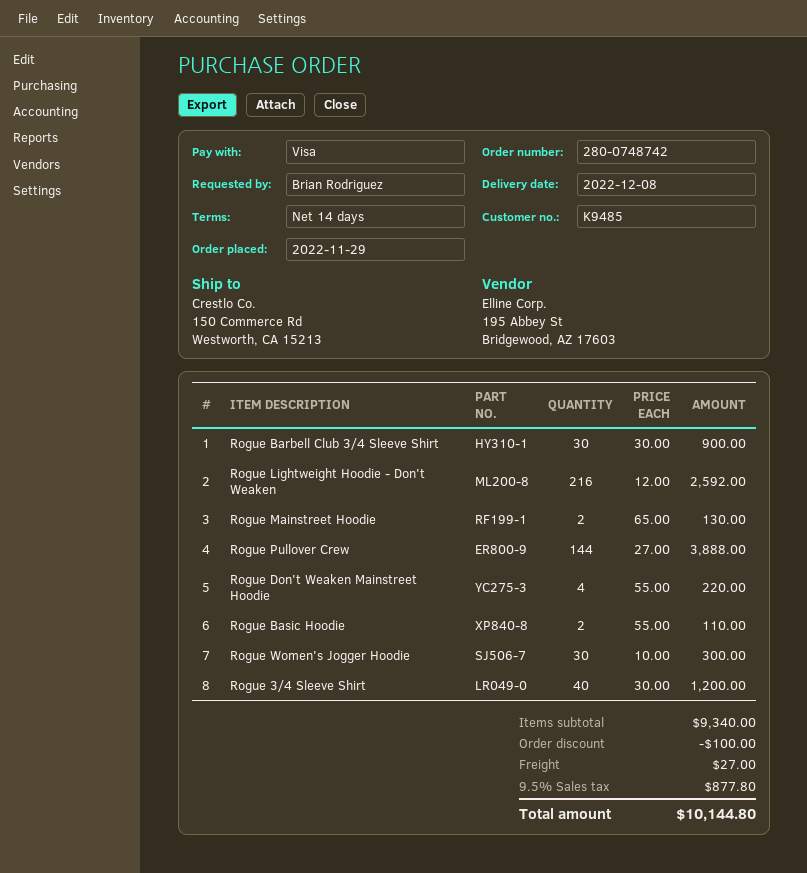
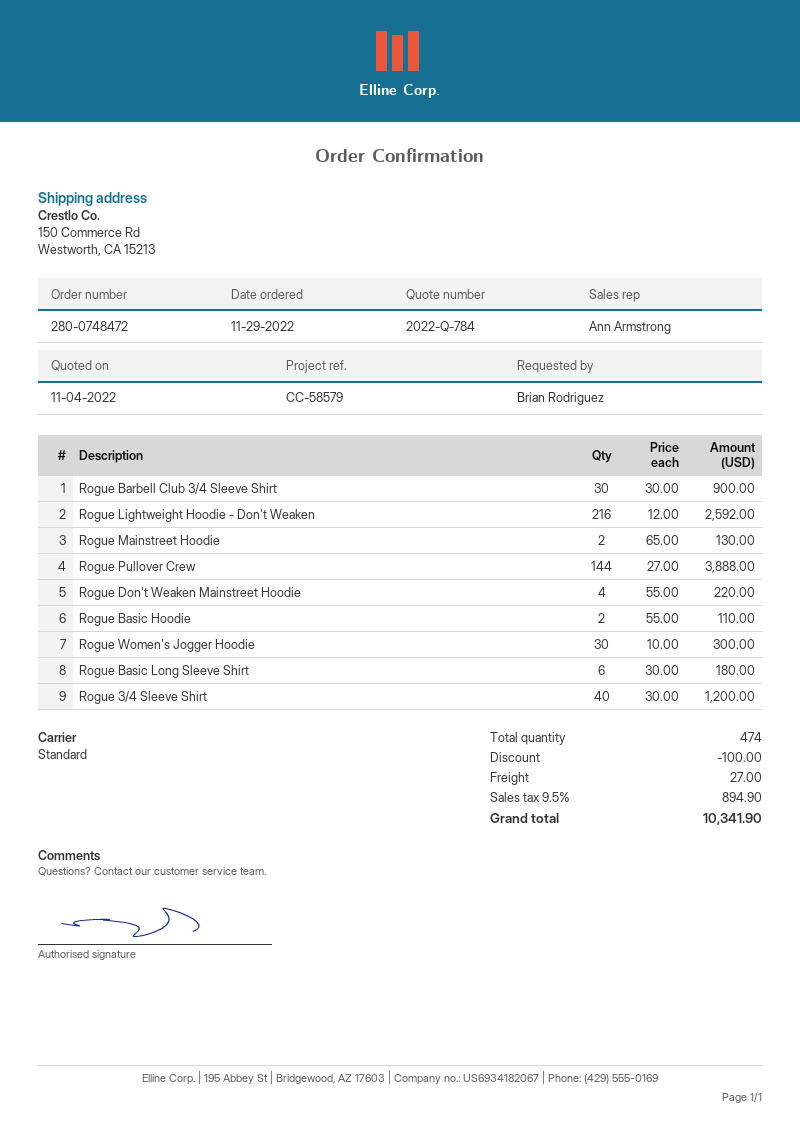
order number: 280-0748742 -> 280-0748472
Rogue Basic Long Sleeve Shirt: none -> 6 x 30.00 = 180.00
tax: 9.5% = 877.80 -> 9.5% = 894.90
total: 10144.80 -> 10341.90

